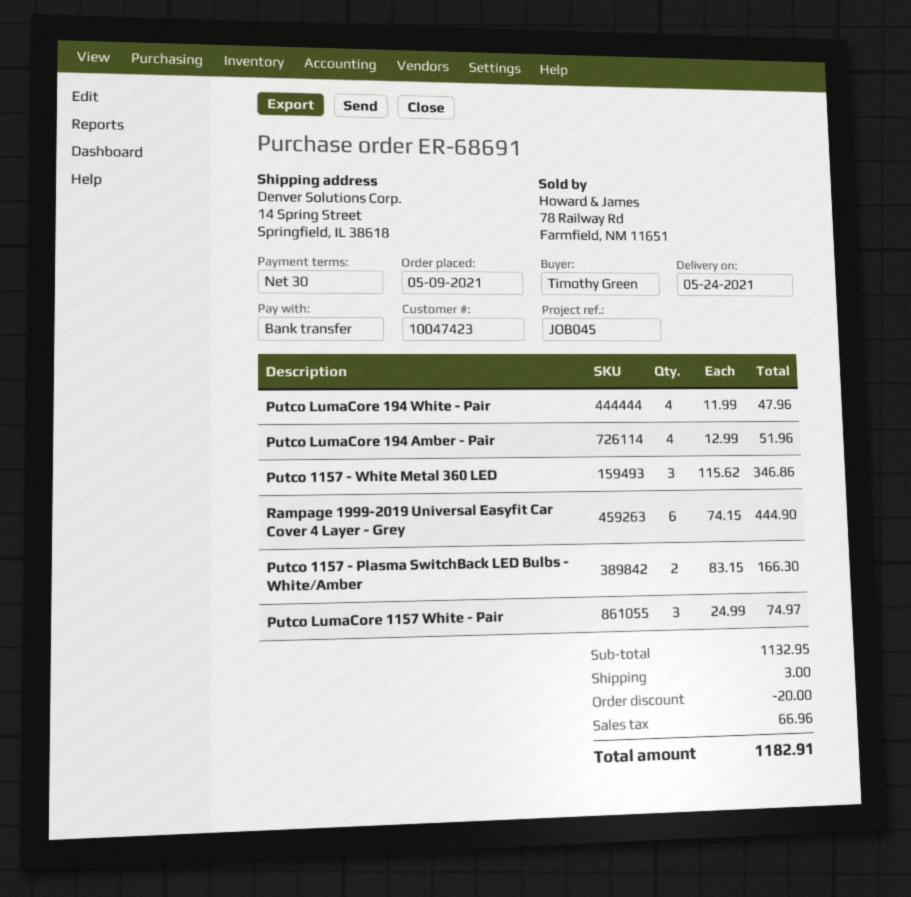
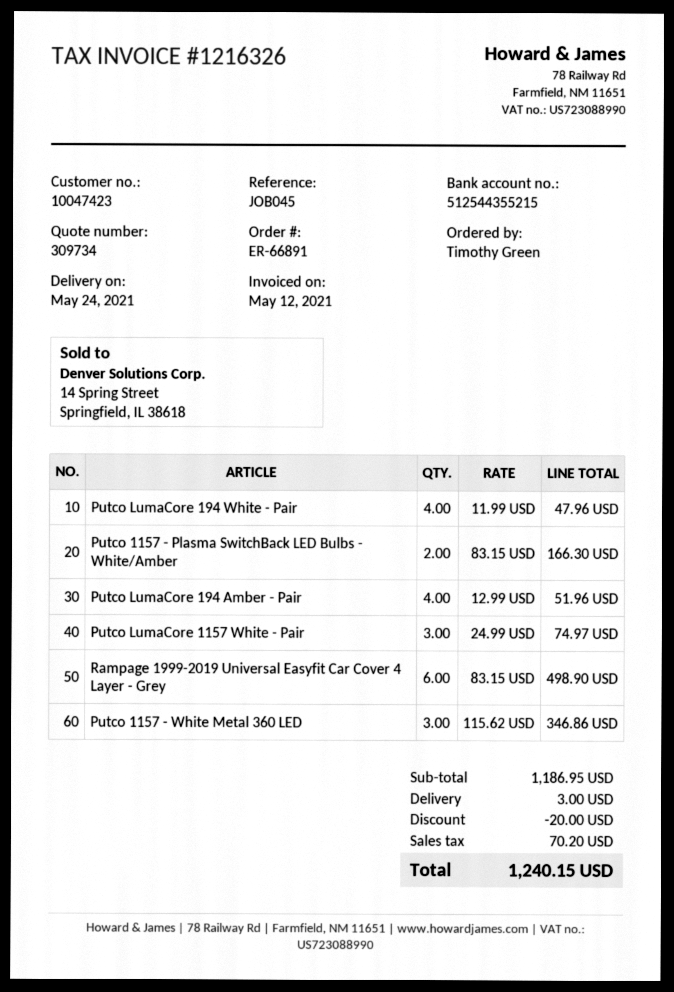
order number: ER-68691 -> ER-66891
Rampage 1999-2019 Universal Easyfit Car Cover 4 Layer - Grey: 6 x 74.15 = 444.90 -> 6 x 83.15 = 498.90
subtotal: 1132.95 -> 1186.95
tax: 66.96 -> 70.20
total: 1182.91 -> 1240.15

